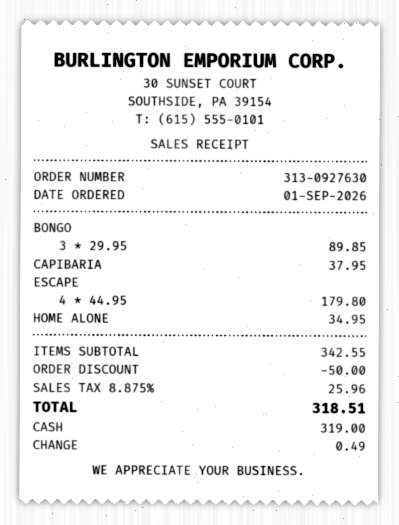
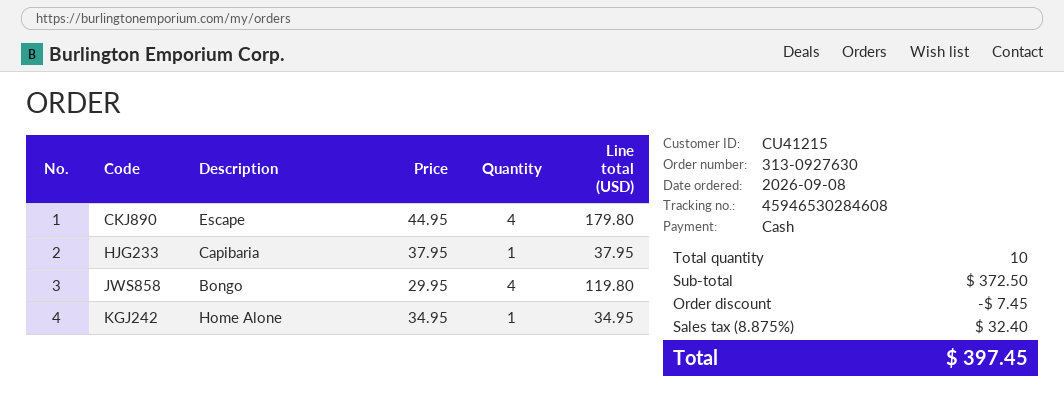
order date: 2026-09-01 -> 2026-09-08
BONGO: 3 x 29.95 = 89.85 -> 4 x 29.95 = 119.80
subtotal: 342.55 -> 372.50
discount: 50.00 -> 7.45
tax: 8.875% = 25.96 -> 8.875% = 32.40
total: 318.51 -> 397.45

